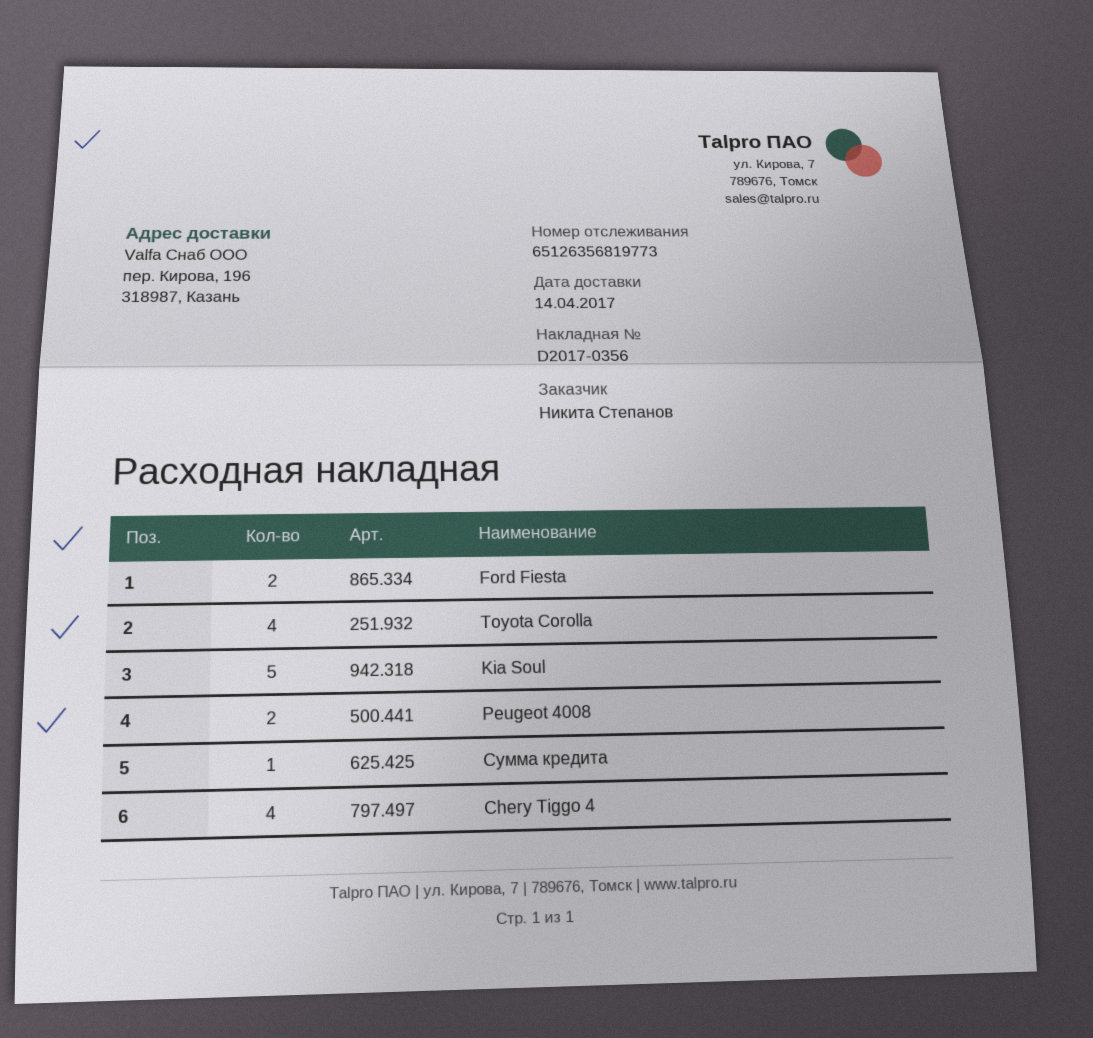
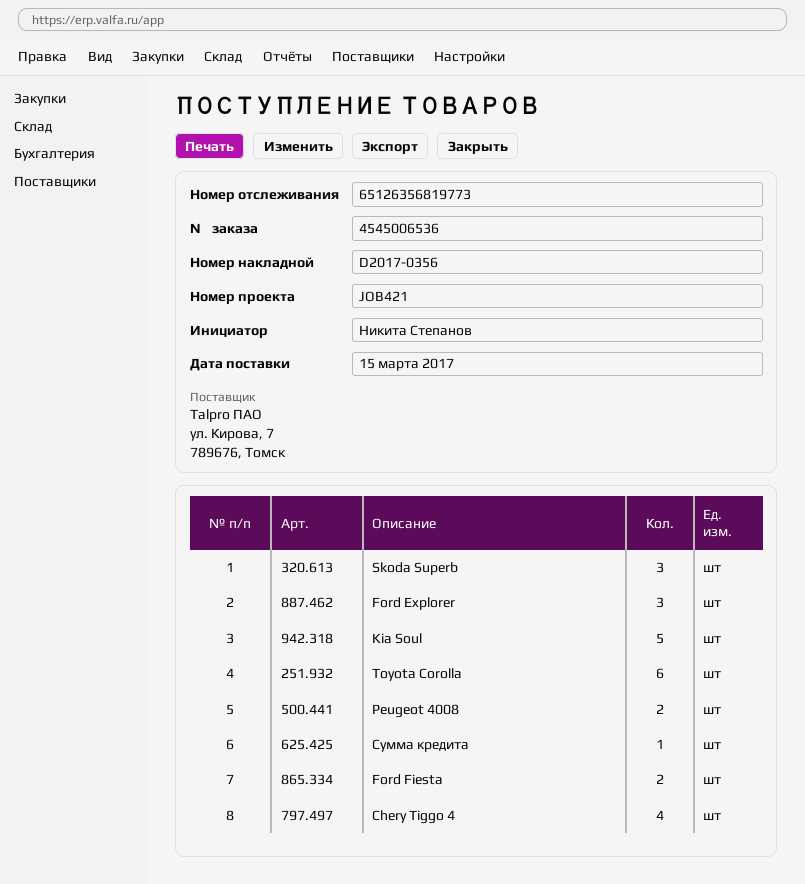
delivery date: 2017-04-14 -> 2017-03-15
Toyota Corolla: 4 -> 6
Skoda Superb: none -> 3
Ford Explorer: none -> 3

